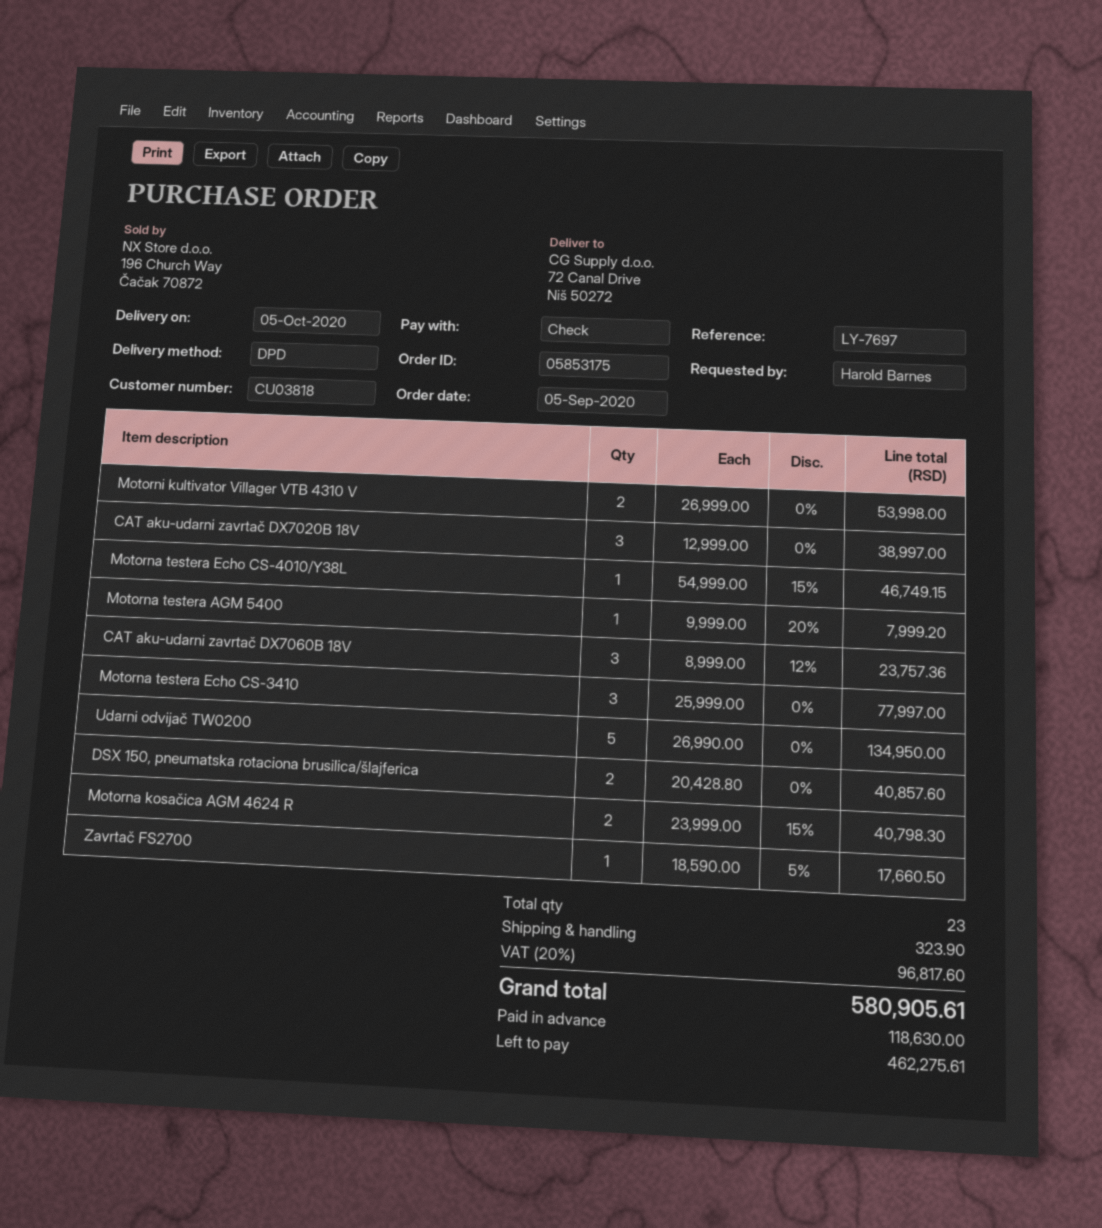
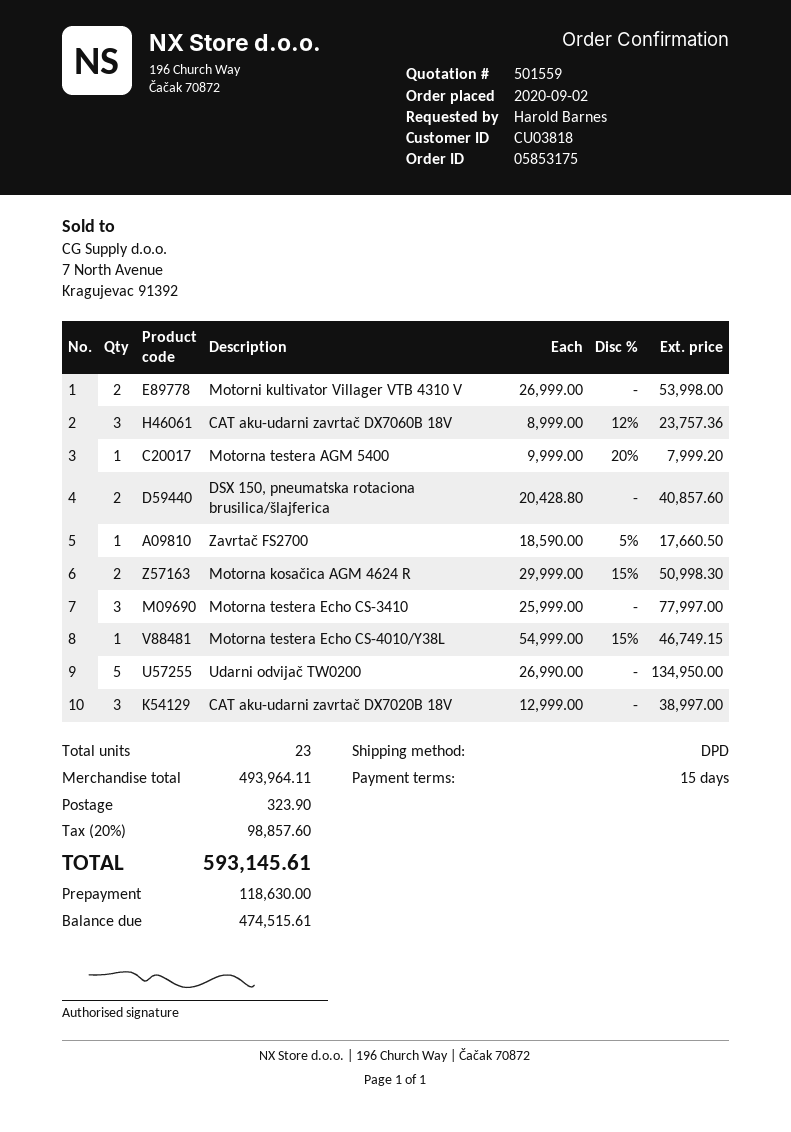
order date: 2020-09-05 -> 2020-09-02
Motorna kosačica AGM 4624 R: 2 x 23999.00 - 15% = 40798.30 -> 2 x 29999.00 - 15% = 50998.30
tax: 20% = 96817.60 -> 20% = 98857.60
total: 580905.61 -> 593145.61
balance: 462275.61 -> 474515.61

